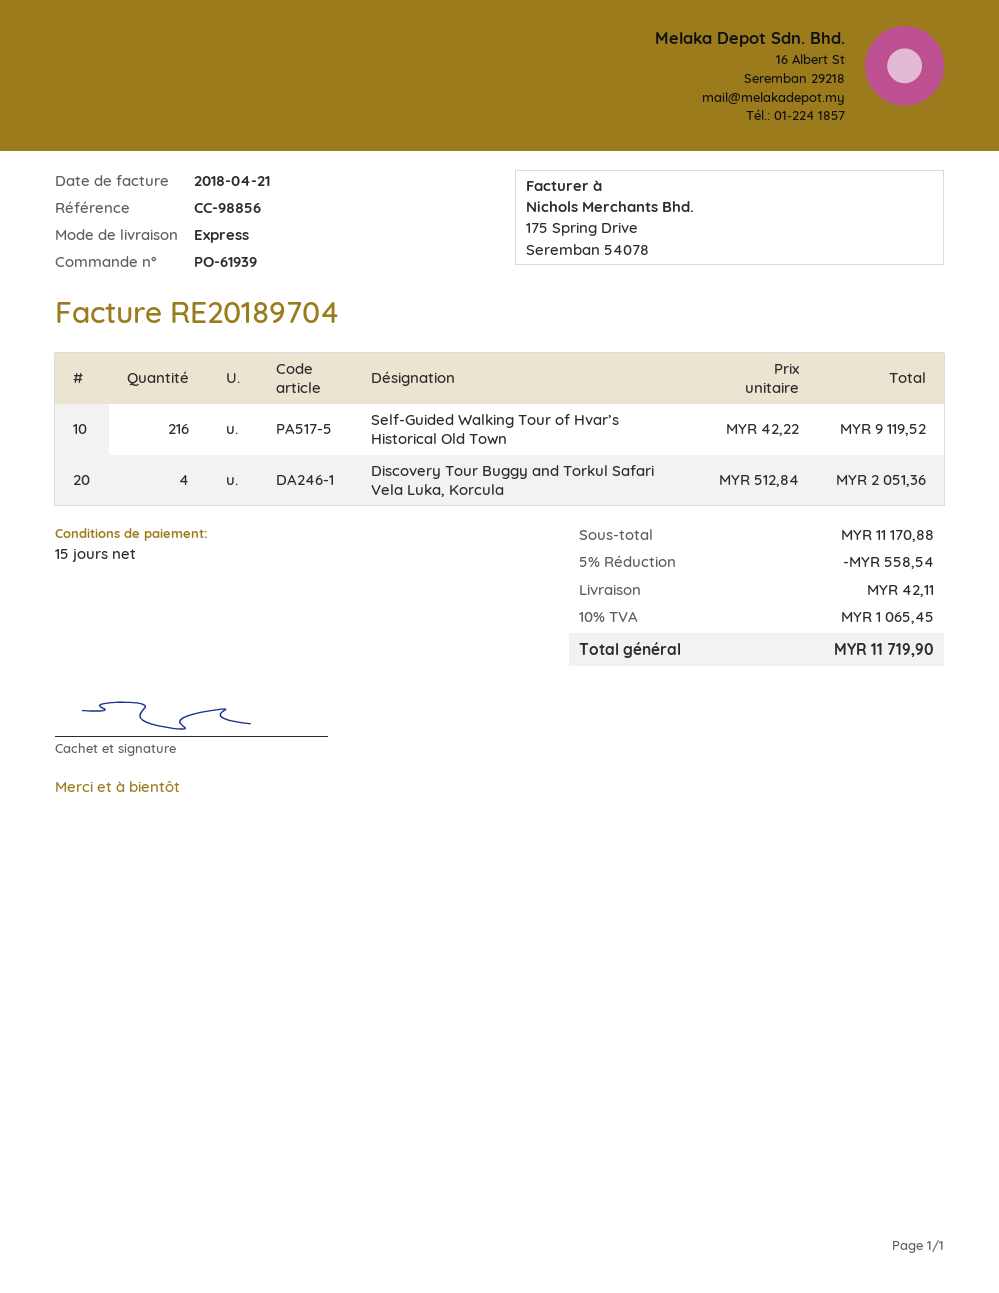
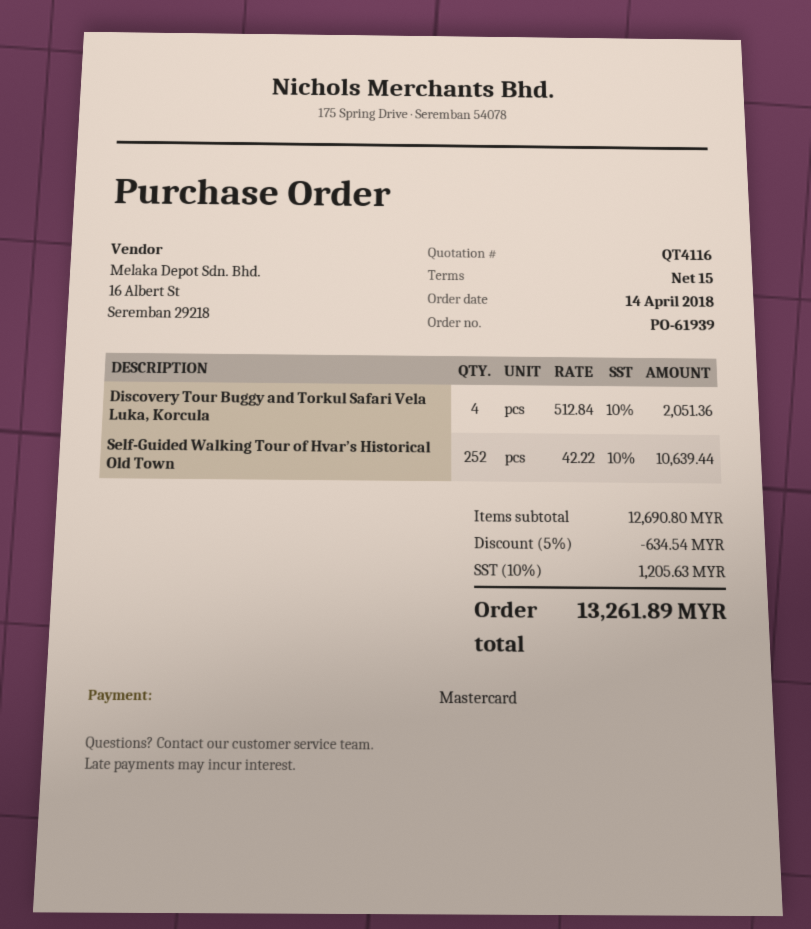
Self-Guided Walking Tour of Hvar’s Historical Old Town: 216 x 42.22 = 9119.52 -> 252 x 42.22 = 10639.44
subtotal: 11170.88 -> 12690.80
discount: 5% = 558.54 -> 5% = 634.54
shipping: 42.11 -> none
tax: 10% = 1065.45 -> 10% = 1205.63
total: 11719.90 -> 13261.89

